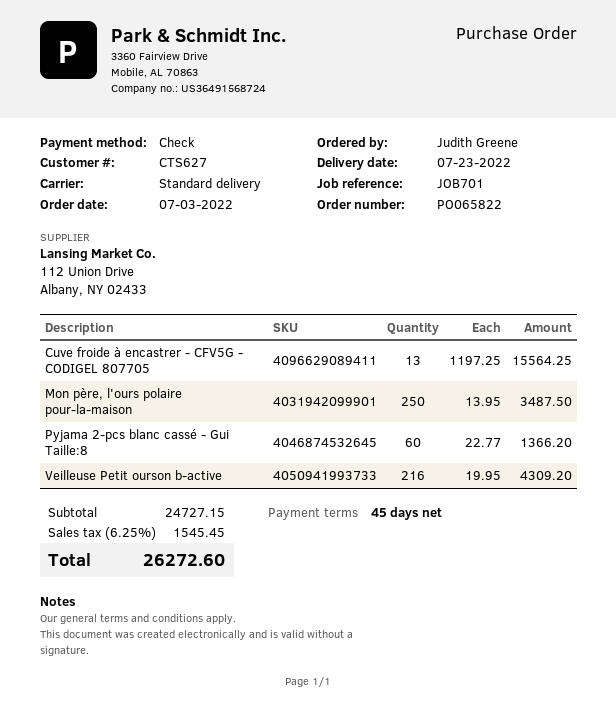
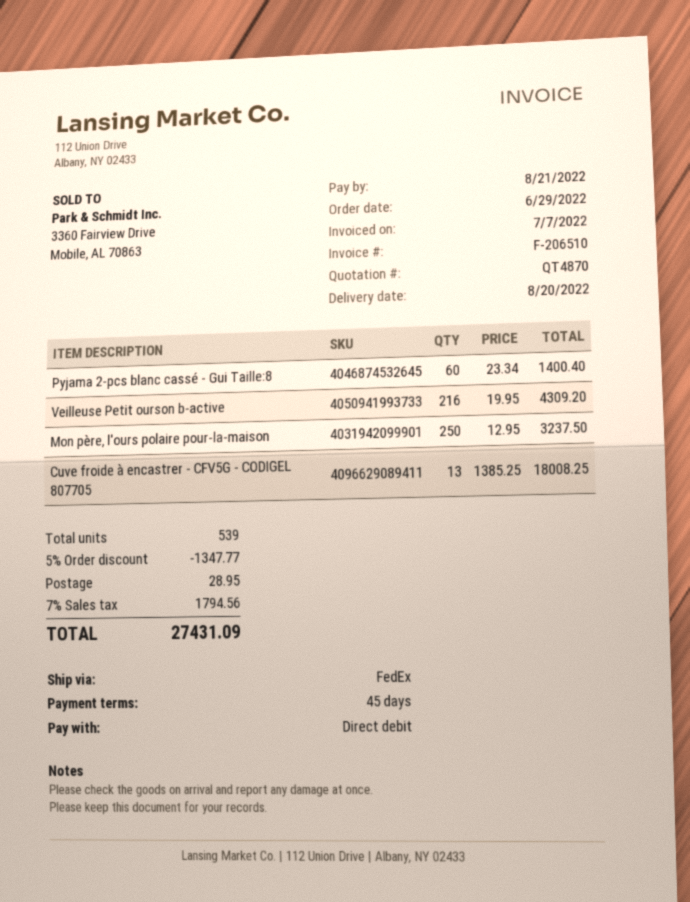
order date: 2022-07-03 -> 2022-06-29
delivery date: 2022-07-23 -> 2022-08-20
payment method: cheque -> direct debit
shipping method: standard -> FedEx
Cuve froide à encastrer - CFV5G - CODIGEL 807705: 13 x 1197.25 = 15564.25 -> 13 x 1385.25 = 18008.25
Mon père, l'ours polaire pour-la-maison: 250 x 13.95 = 3487.50 -> 250 x 12.95 = 3237.50
Pyjama 2-pcs blanc cassé - Gui Taille:8: 60 x 22.77 = 1366.20 -> 60 x 23.34 = 1400.40
discount: none -> 5% = 1347.77
shipping: none -> 28.95
tax: 6.25% = 1545.45 -> 7% = 1794.56
total: 26272.60 -> 27431.09

